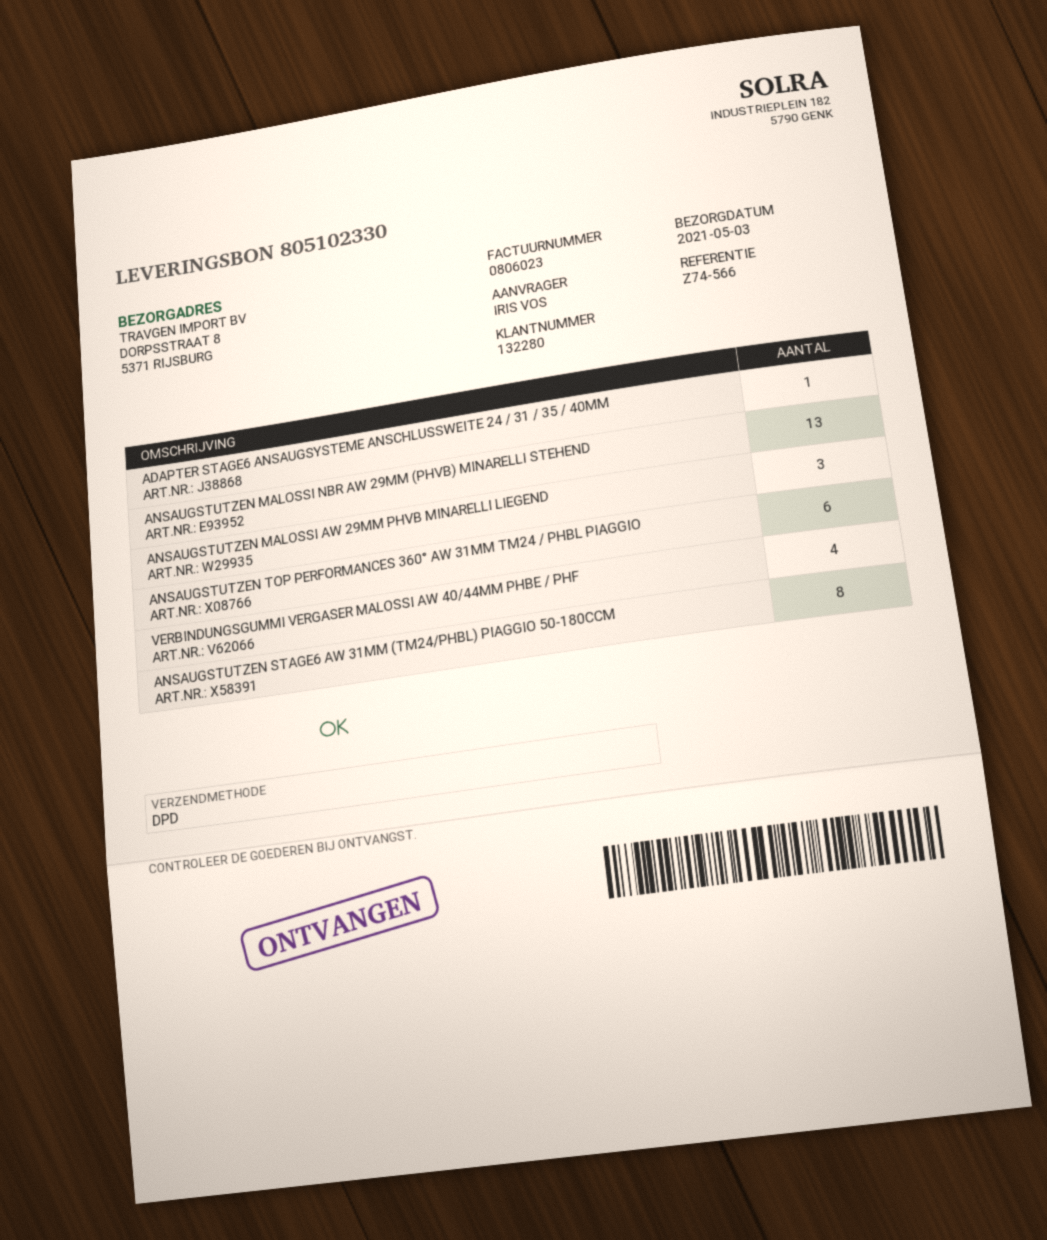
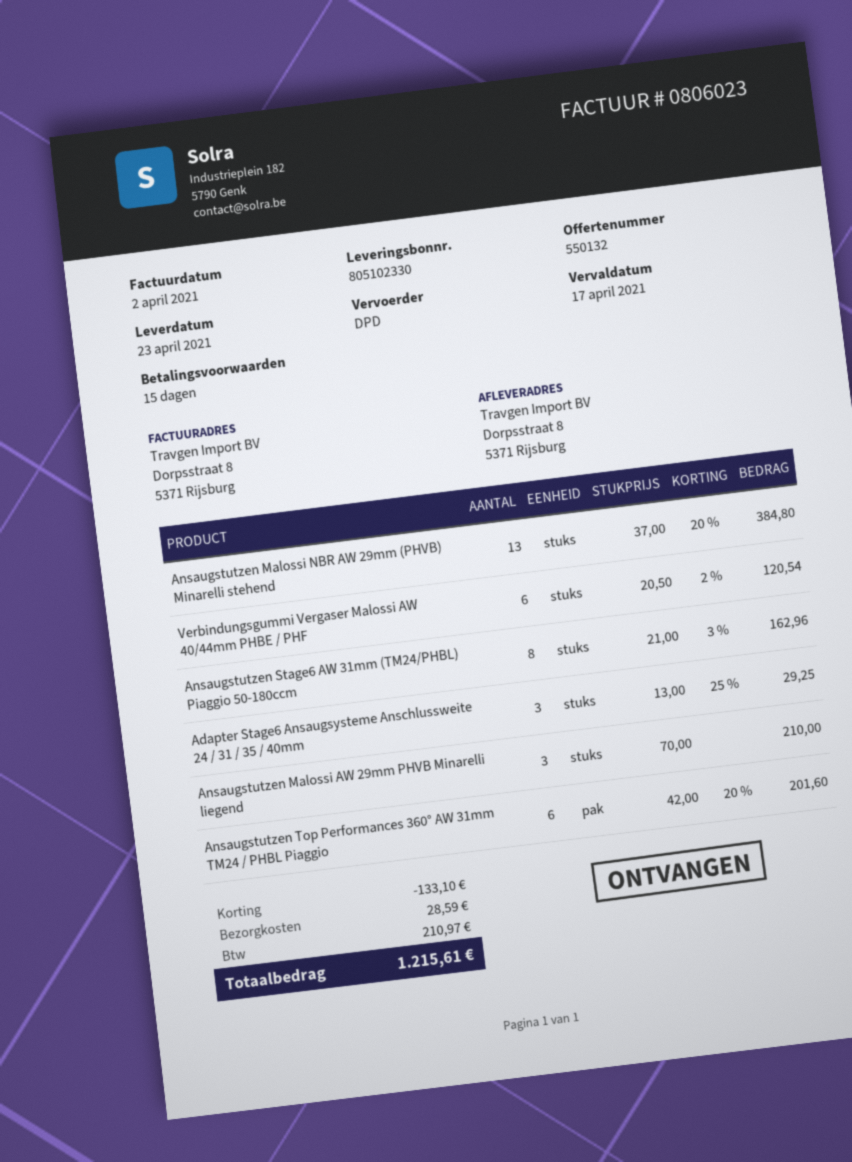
delivery date: 2021-05-03 -> 2021-04-23
ADAPTER STAGE6 ANSAUGSYSTEME ANSCHLUSSWEITE 24 / 31 / 35 / 40MM: 1 -> 3
VERBINDUNGSGUMMI VERGASER MALOSSI AW 40/44MM PHBE / PHF: 4 -> 6

